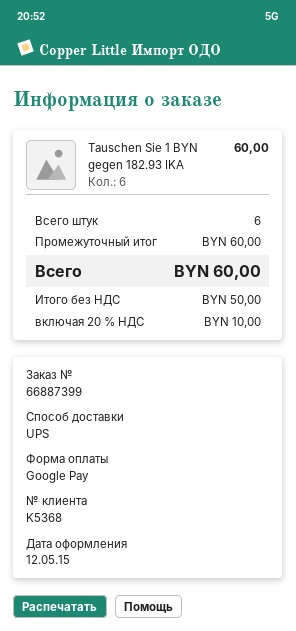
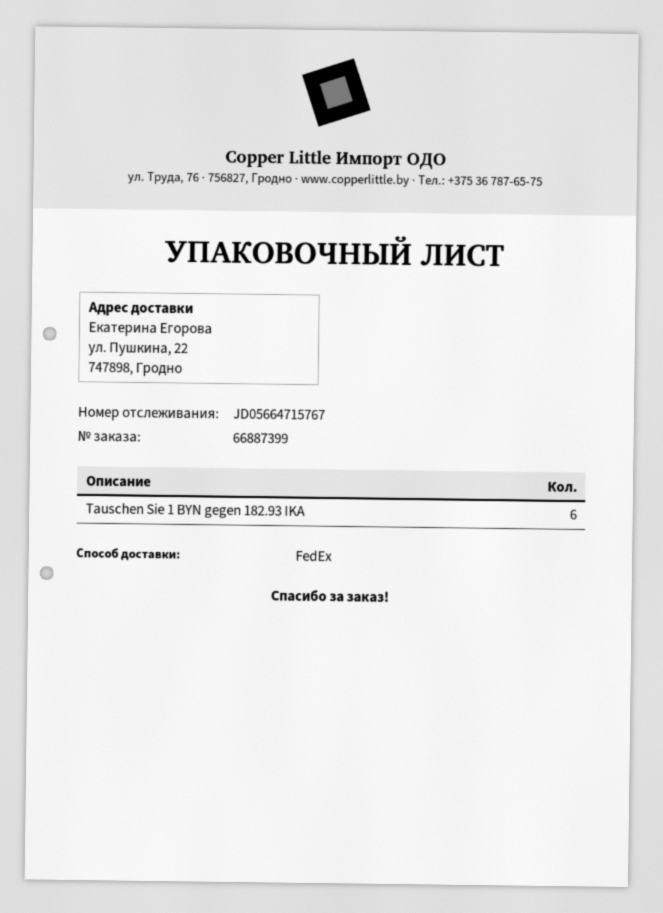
shipping method: UPS -> FedEx

